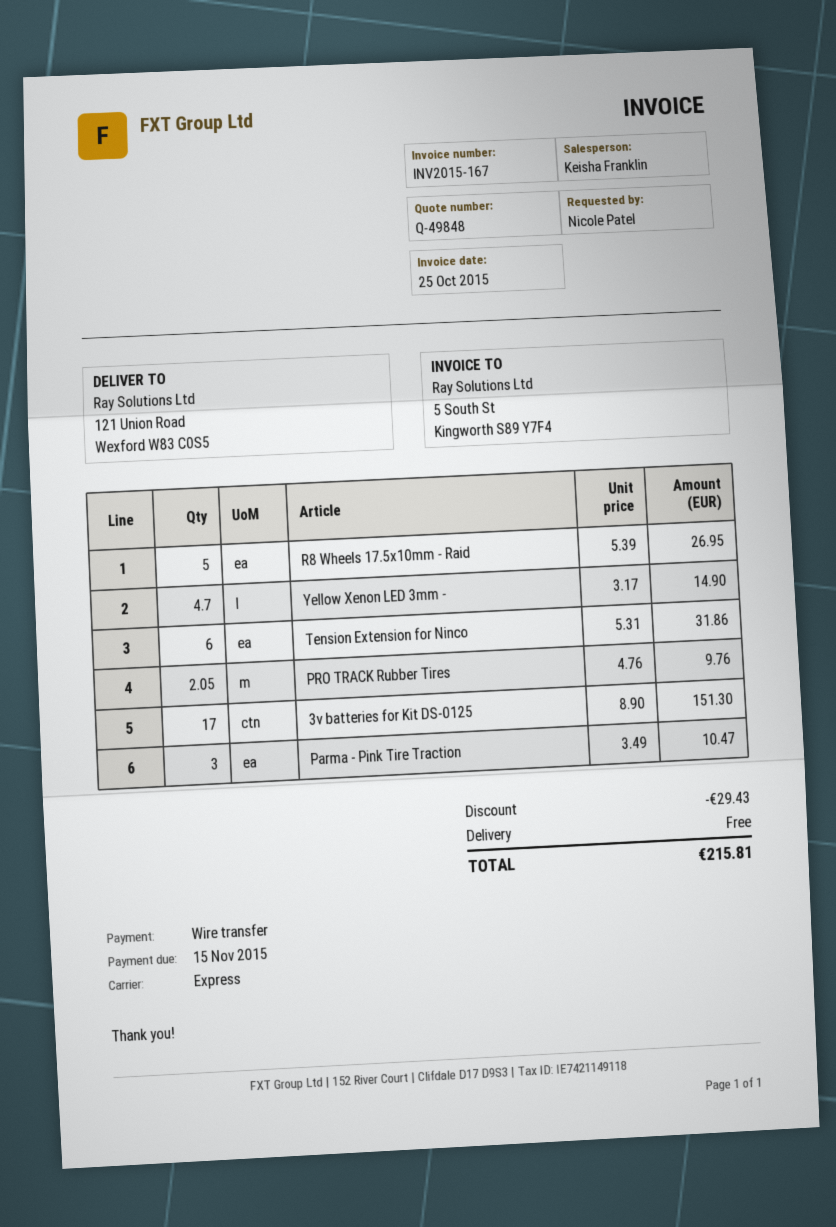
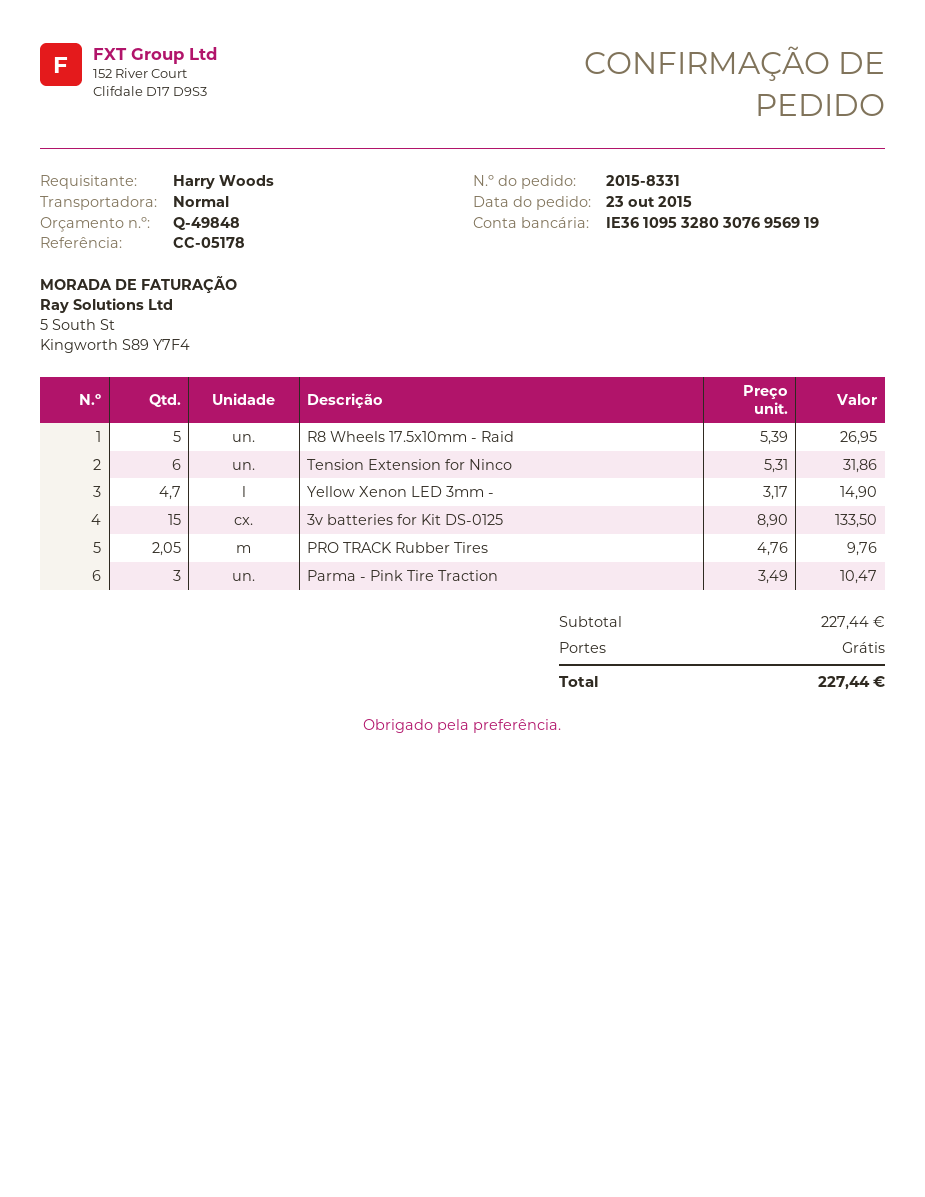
ordered by: Nicole Patel -> Harry Woods
shipping method: express -> standard
3v batteries for Kit DS-0125: 17 x 8.90 = 151.30 -> 15 x 8.90 = 133.50
discount: 29.43 -> none
total: 215.81 -> 227.44

